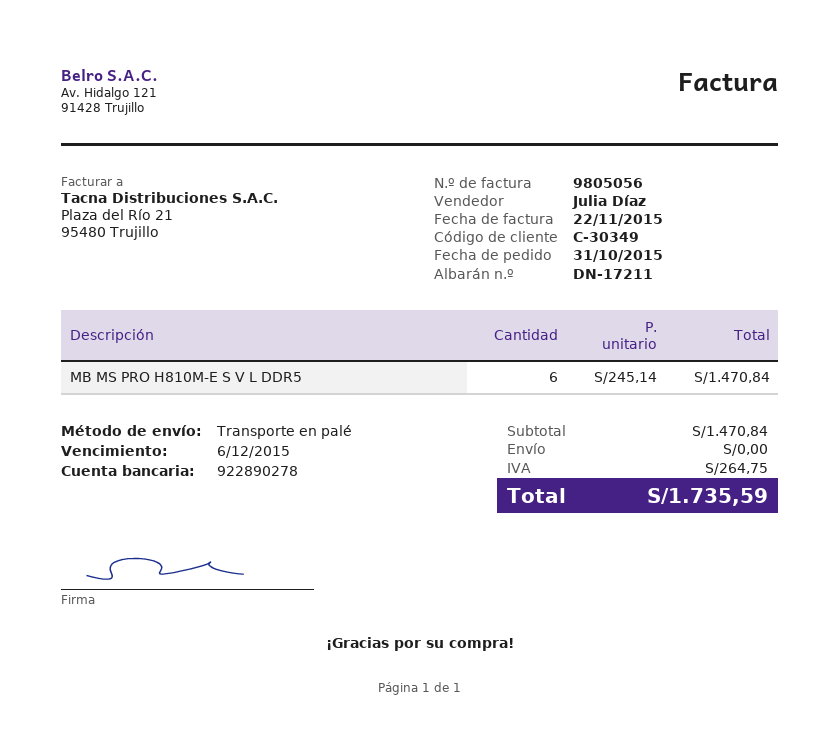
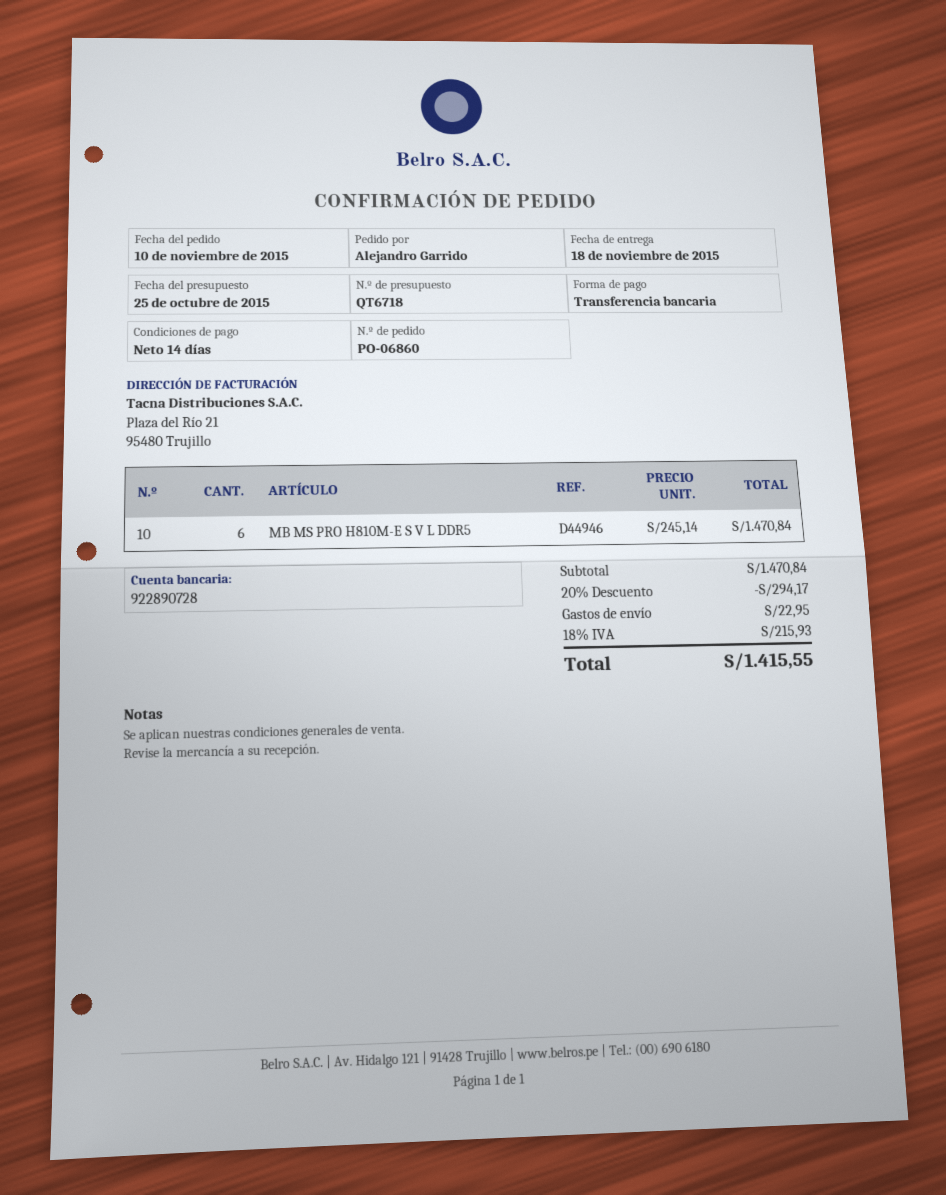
order date: 2015-10-31 -> 2015-11-10
bank account: 922890278 -> 922890728
discount: none -> 20% = 294.17
shipping: 0.00 -> 22.95
tax: 264.75 -> 215.93
total: 1735.59 -> 1415.55

